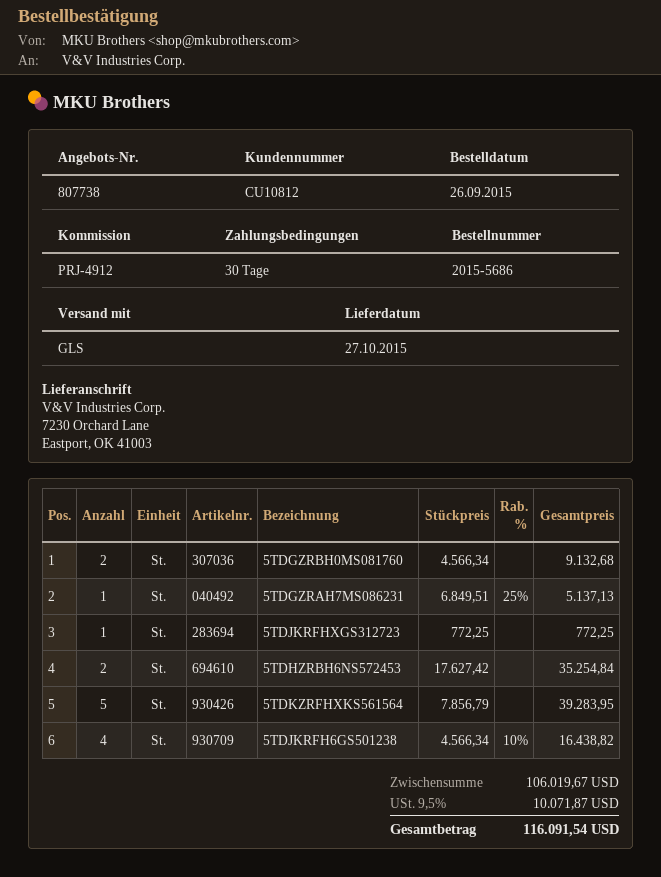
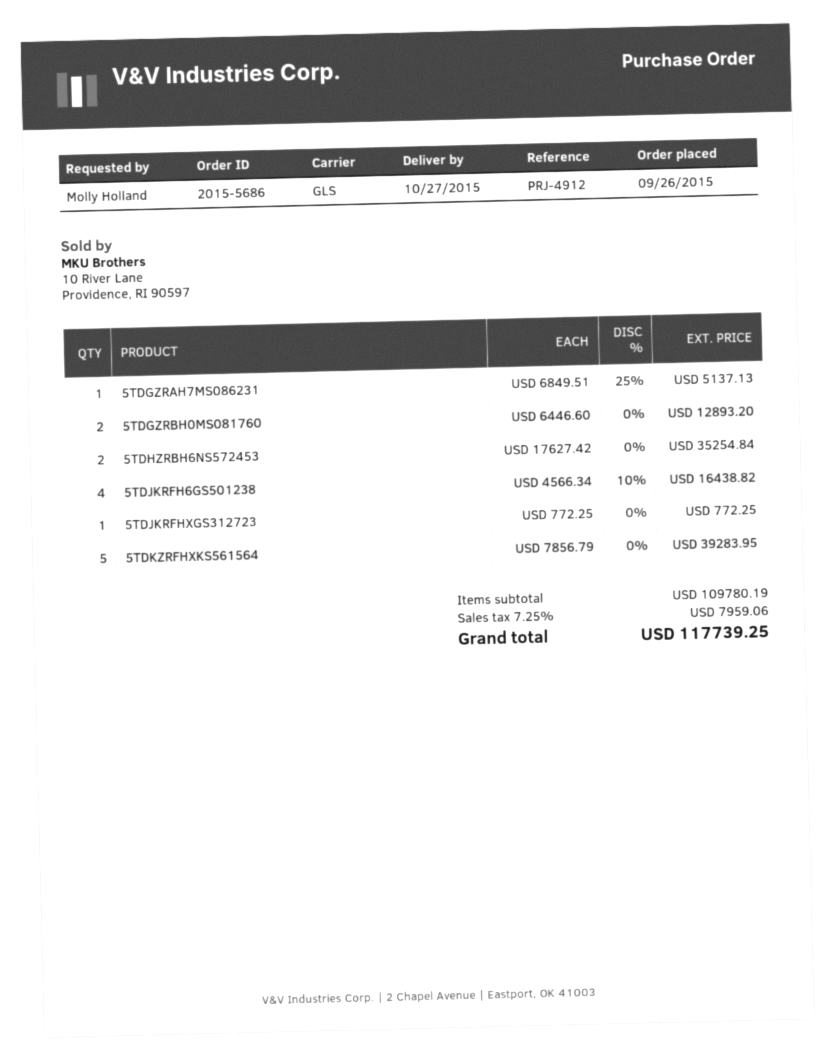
5TDGZRBH0MS081760: 2 x 4566.34 = 9132.68 -> 2 x 6446.60 = 12893.20
subtotal: 106019.67 -> 109780.19
tax: 9.5% = 10071.87 -> 7.25% = 7959.06
total: 116091.54 -> 117739.25

